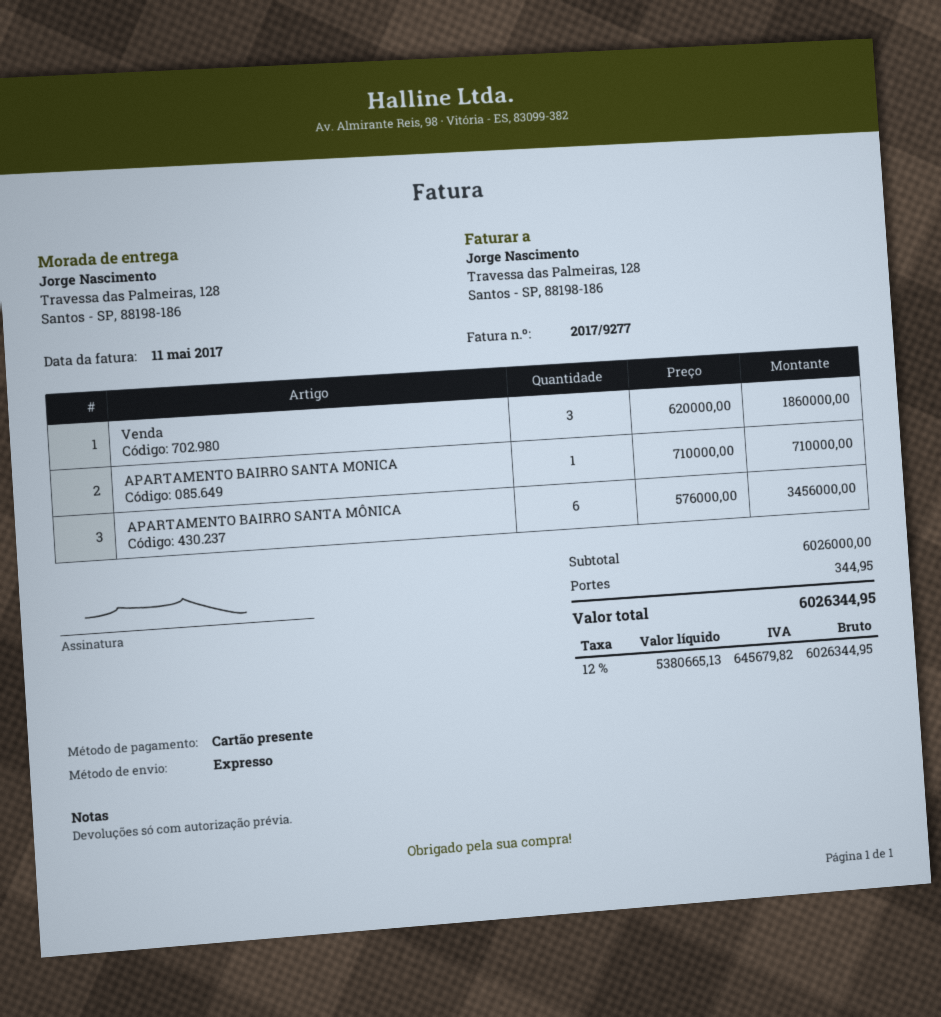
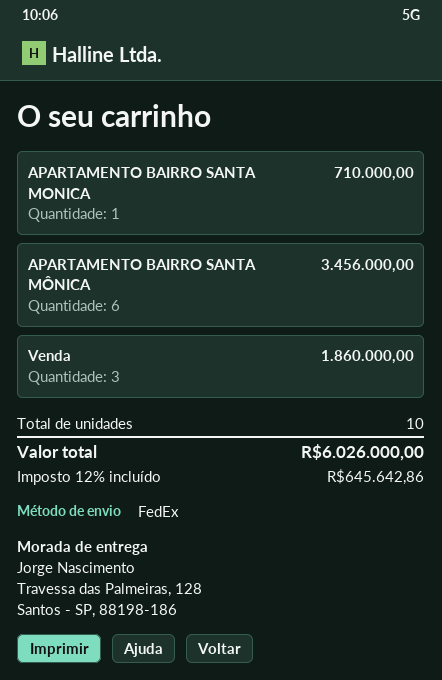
shipping method: express -> FedEx
shipping: 344.95 -> none
tax: 12% = 645679.82 -> 12% = 645642.86
total: 6026344.95 -> 6026000.00

